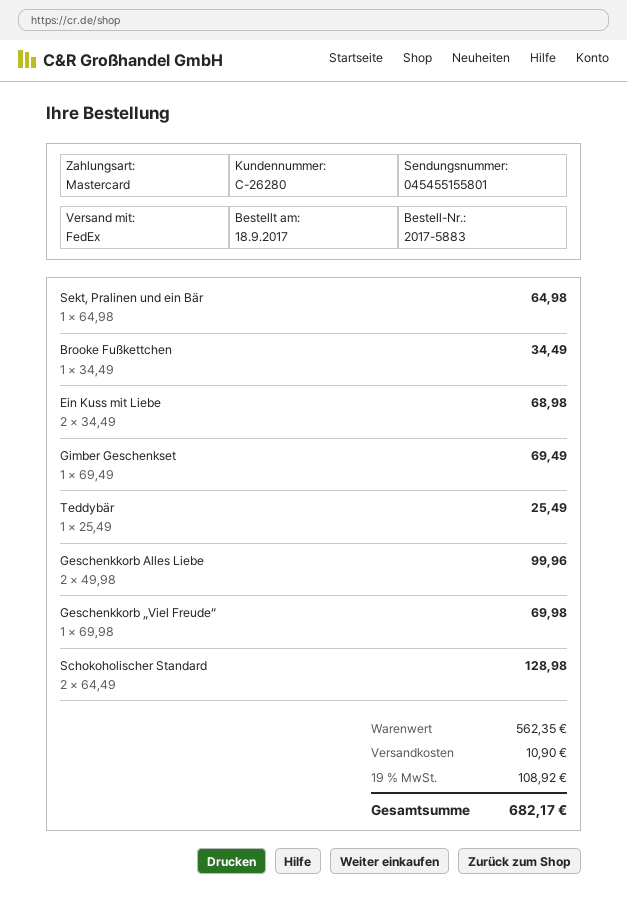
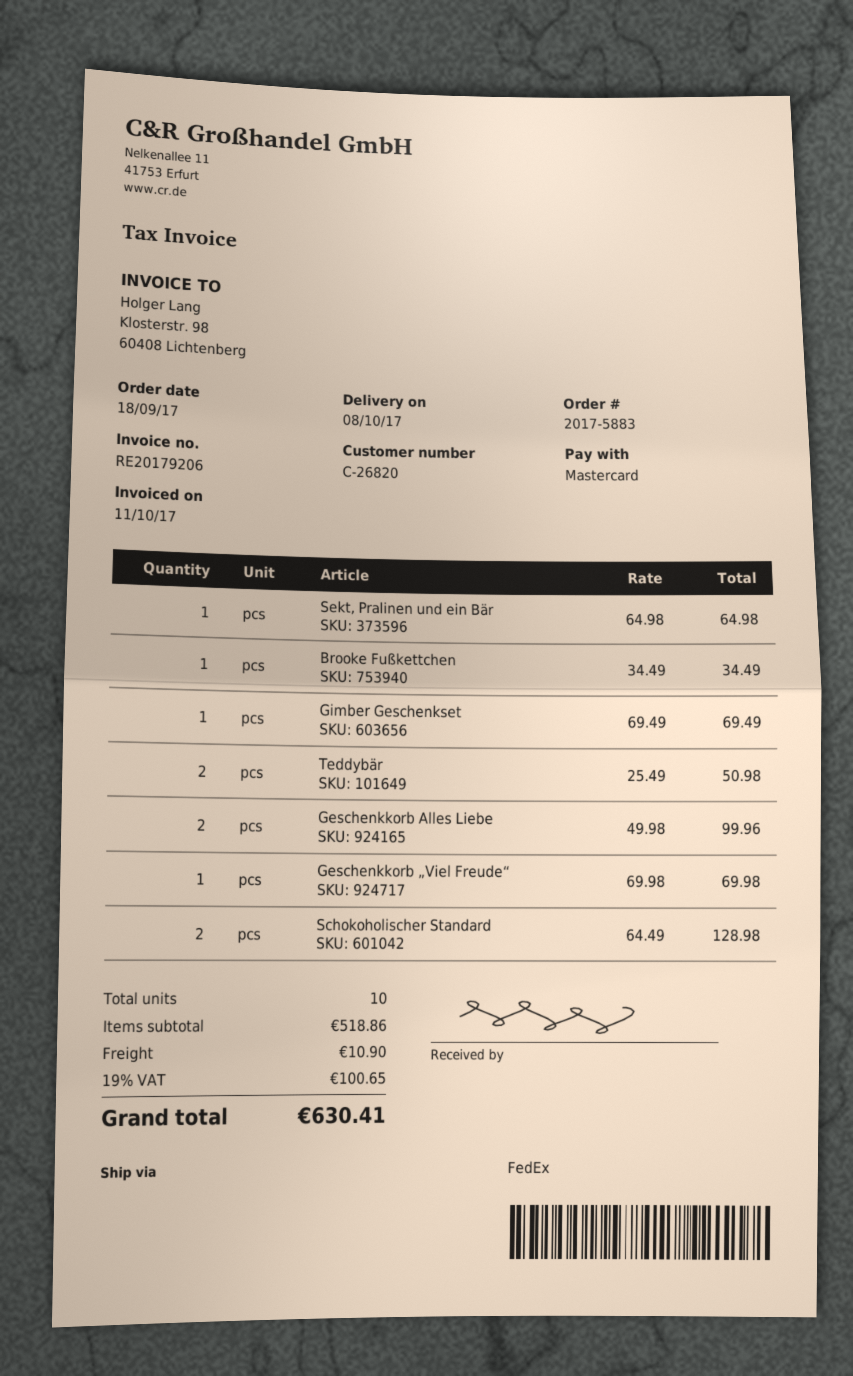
customer number: C-26280 -> C-26820
Ein Kuss mit Liebe: 2 x 34.49 = 68.98 -> none
Teddybär: 1 x 25.49 = 25.49 -> 2 x 25.49 = 50.98
subtotal: 562.35 -> 518.86
tax: 19% = 108.92 -> 19% = 100.65
total: 682.17 -> 630.41

